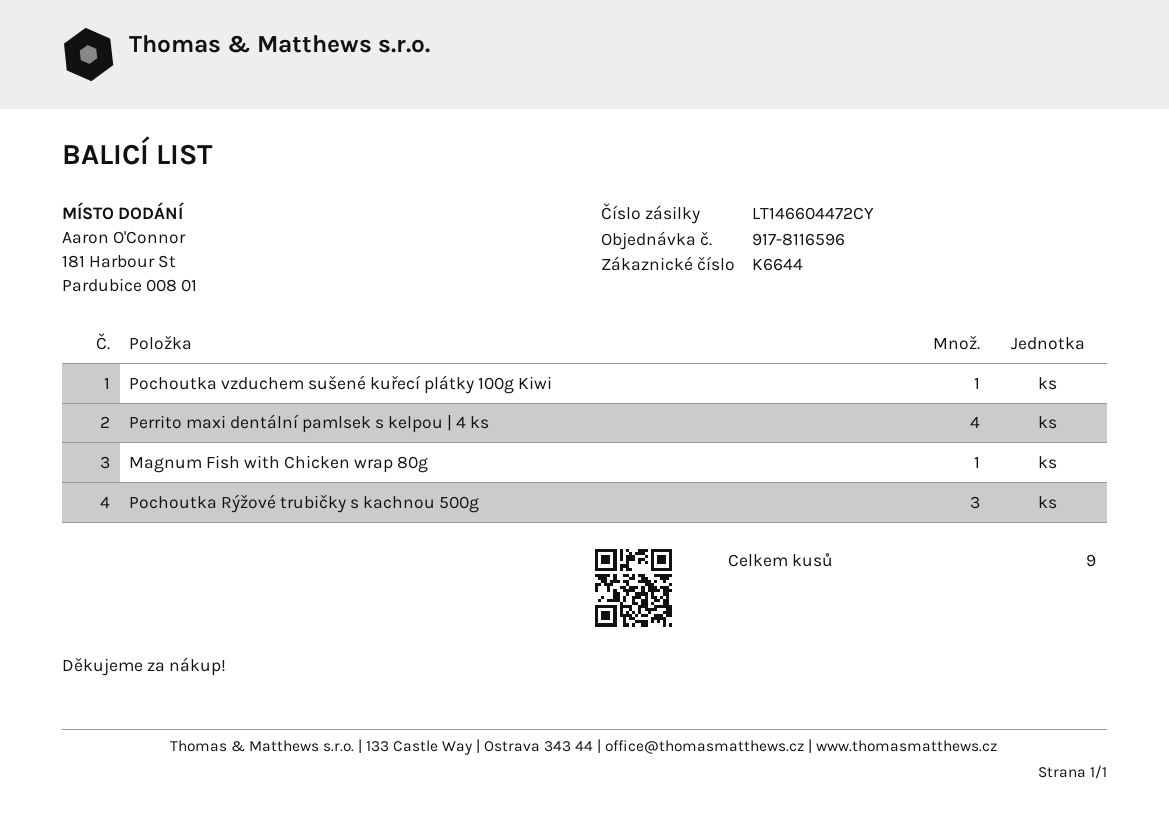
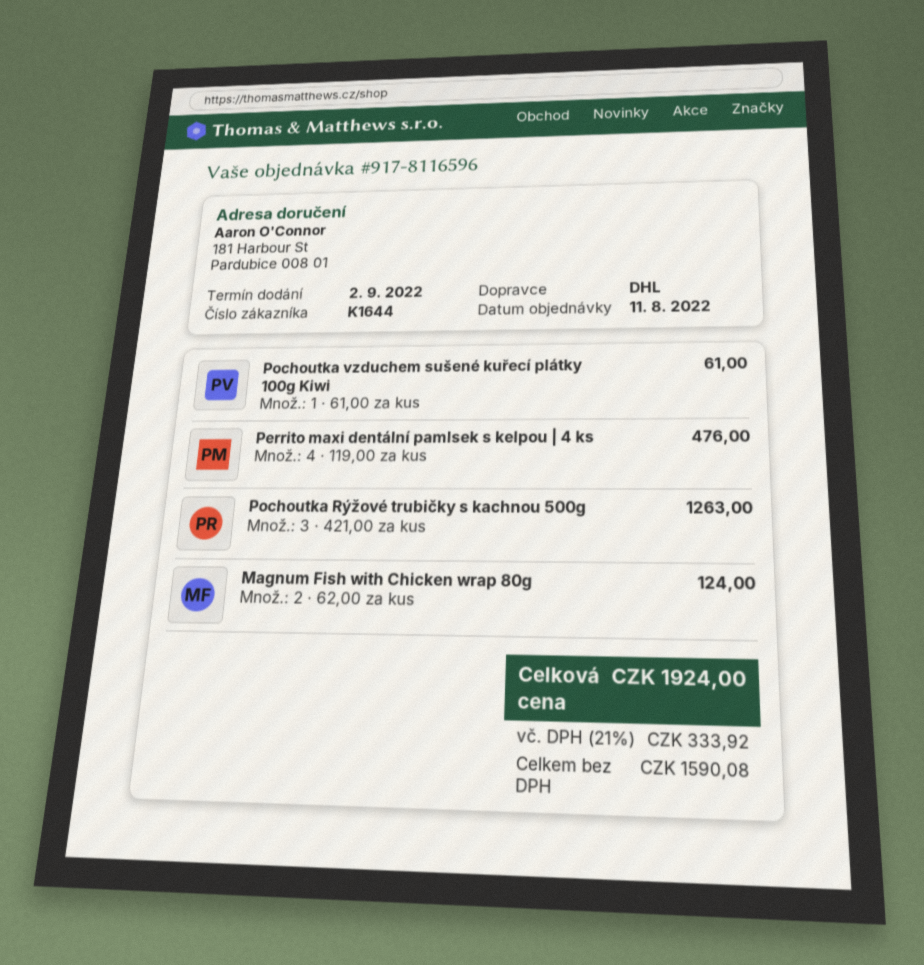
customer number: K6644 -> K1644
Magnum Fish with Chicken wrap 80g: 1 -> 2

